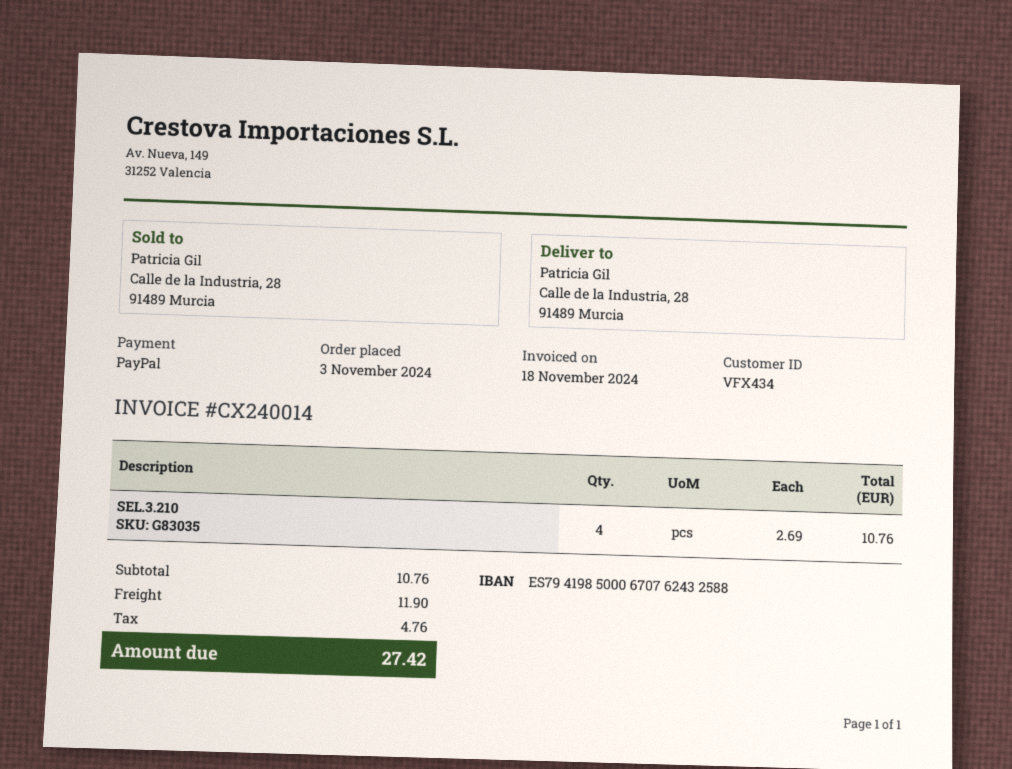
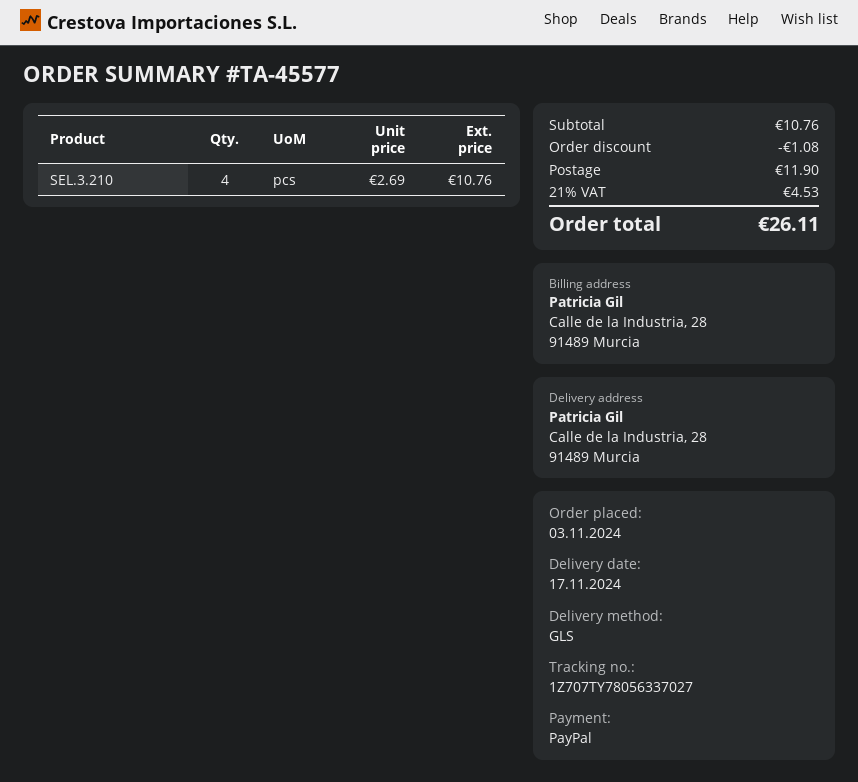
discount: none -> 1.08
tax: 4.76 -> 4.53
total: 27.42 -> 26.11

